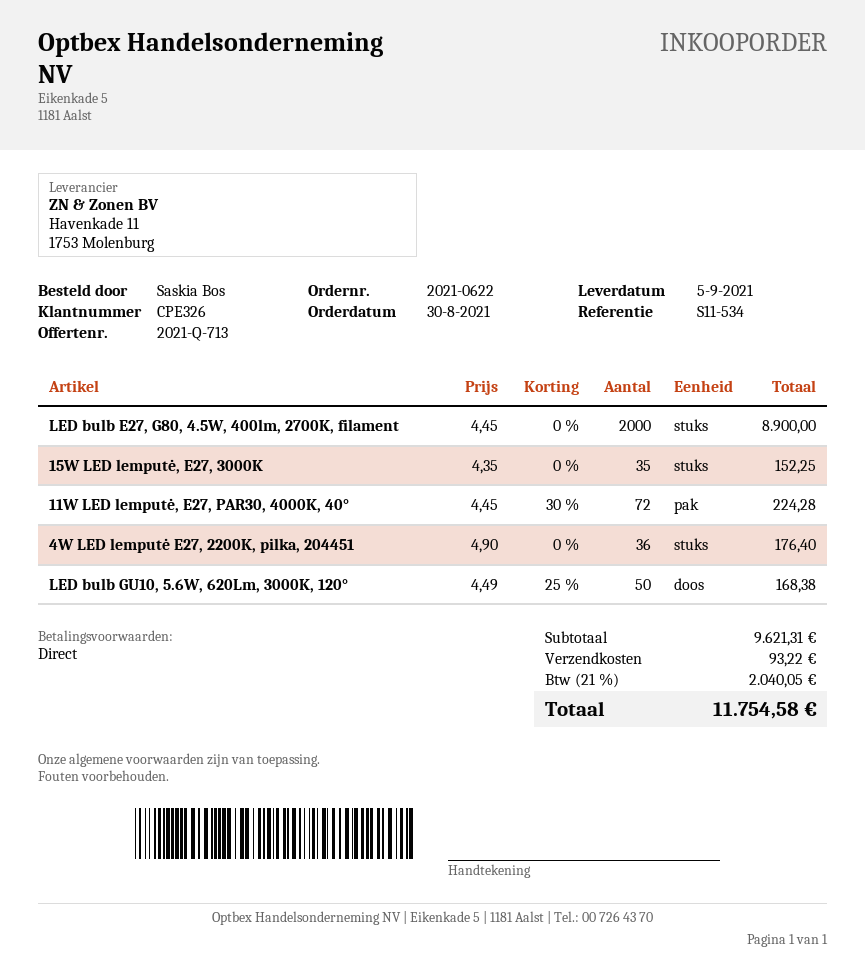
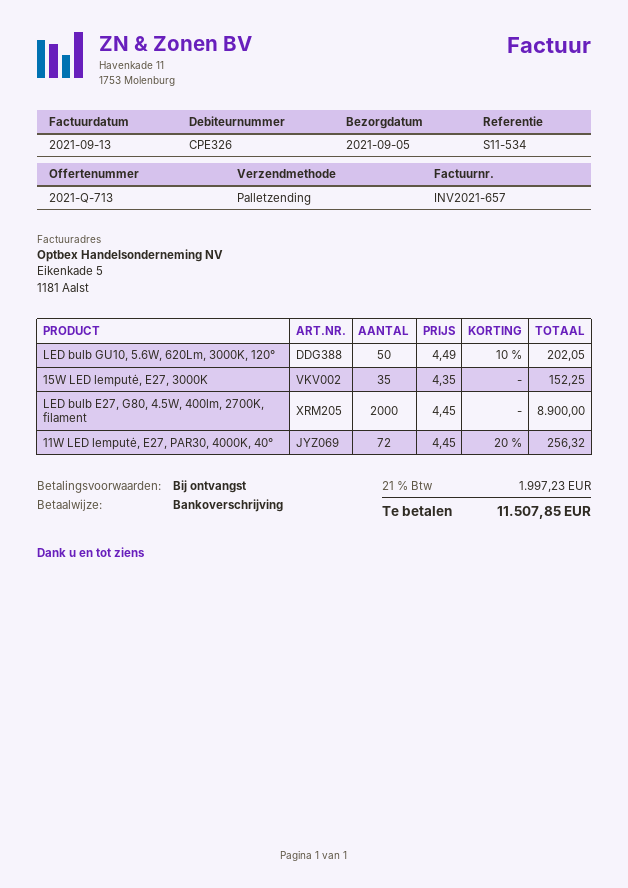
11W LED lemputė, E27, PAR30, 4000K, 40°: 72 x 4.45 - 30% = 224.28 -> 72 x 4.45 - 20% = 256.32
4W LED lemputė E27, 2200K, pilka, 204451: 36 x 4.90 = 176.40 -> none
LED bulb GU10, 5.6W, 620Lm, 3000K, 120°: 50 x 4.49 - 25% = 168.38 -> 50 x 4.49 - 10% = 202.05
shipping: 93.22 -> none
tax: 21% = 2040.05 -> 21% = 1997.23
total: 11754.58 -> 11507.85

